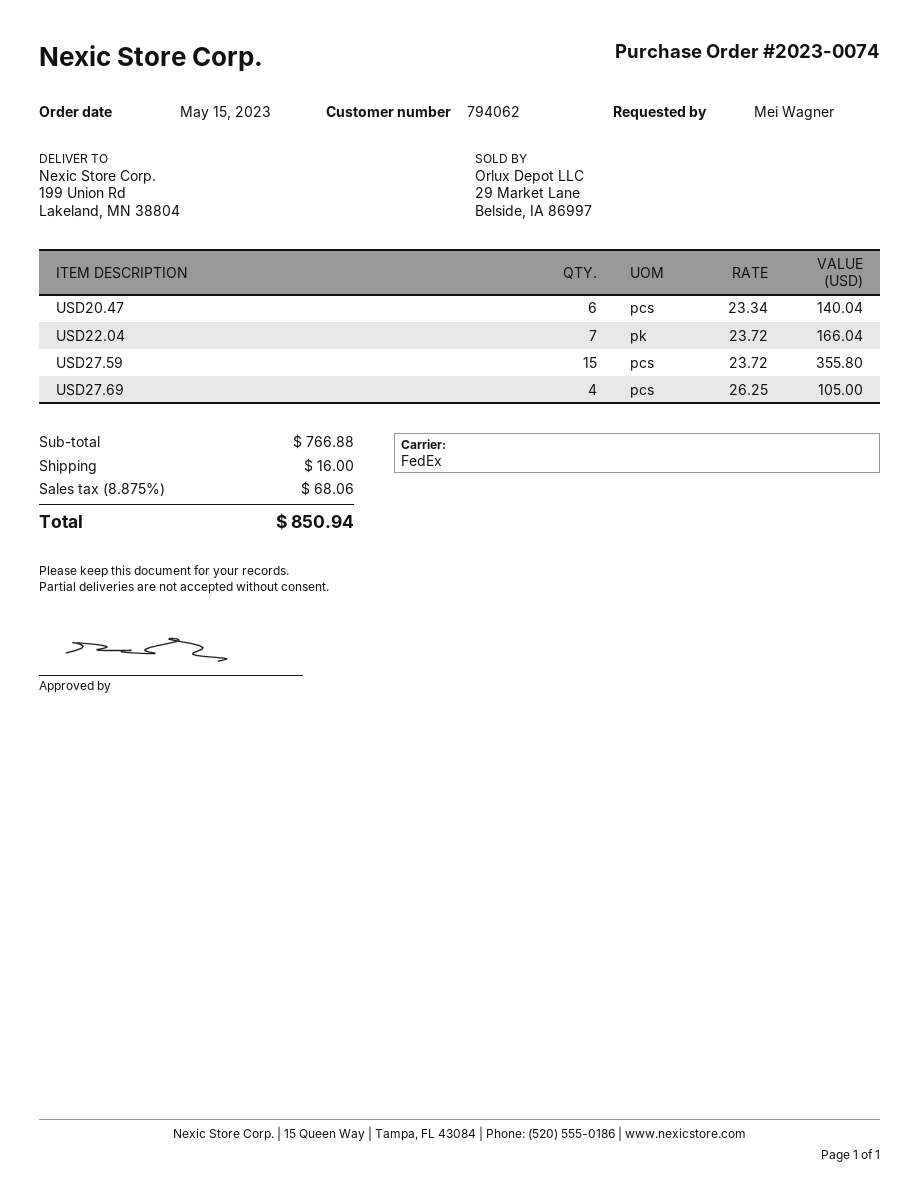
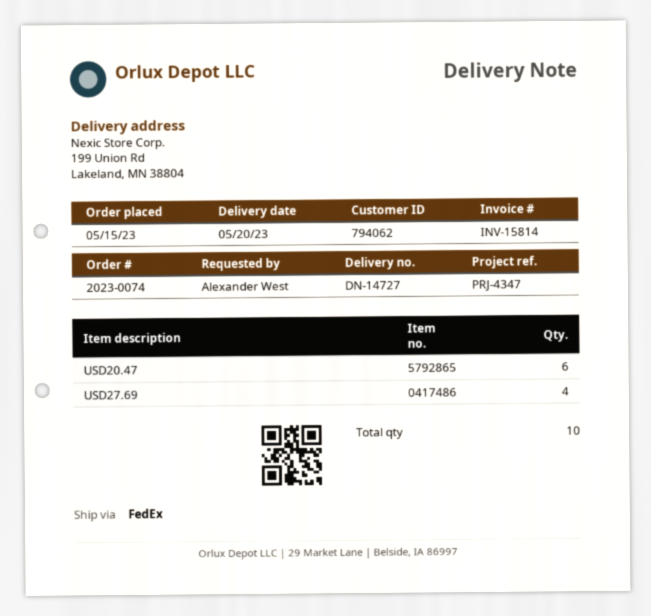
ordered by: Mei Wagner -> Alexander West
USD22.04: 7 -> none
USD27.59: 15 -> none

